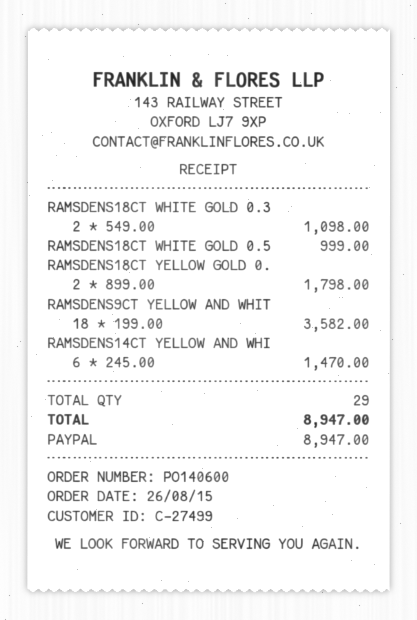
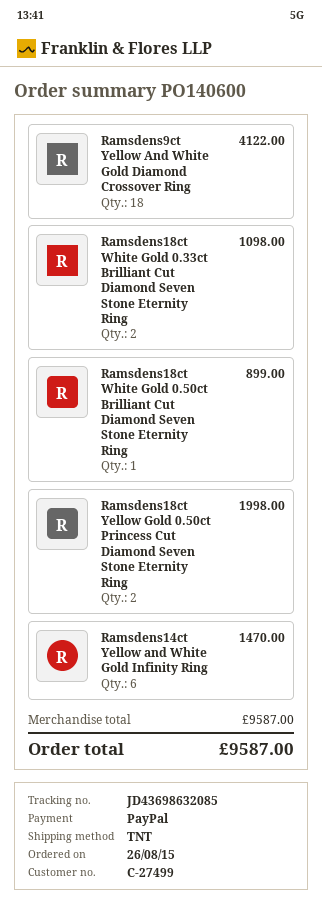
RAMSDENS18CT WHITE GOLD 0.5: 1 for 999.00 -> 1 for 899.00
RAMSDENS18CT YELLOW GOLD 0.: 2 for 1798.00 -> 2 for 1998.00
RAMSDENS9CT YELLOW AND WHIT: 18 for 3582.00 -> 18 for 4122.00
total: 8947.00 -> 9587.00

